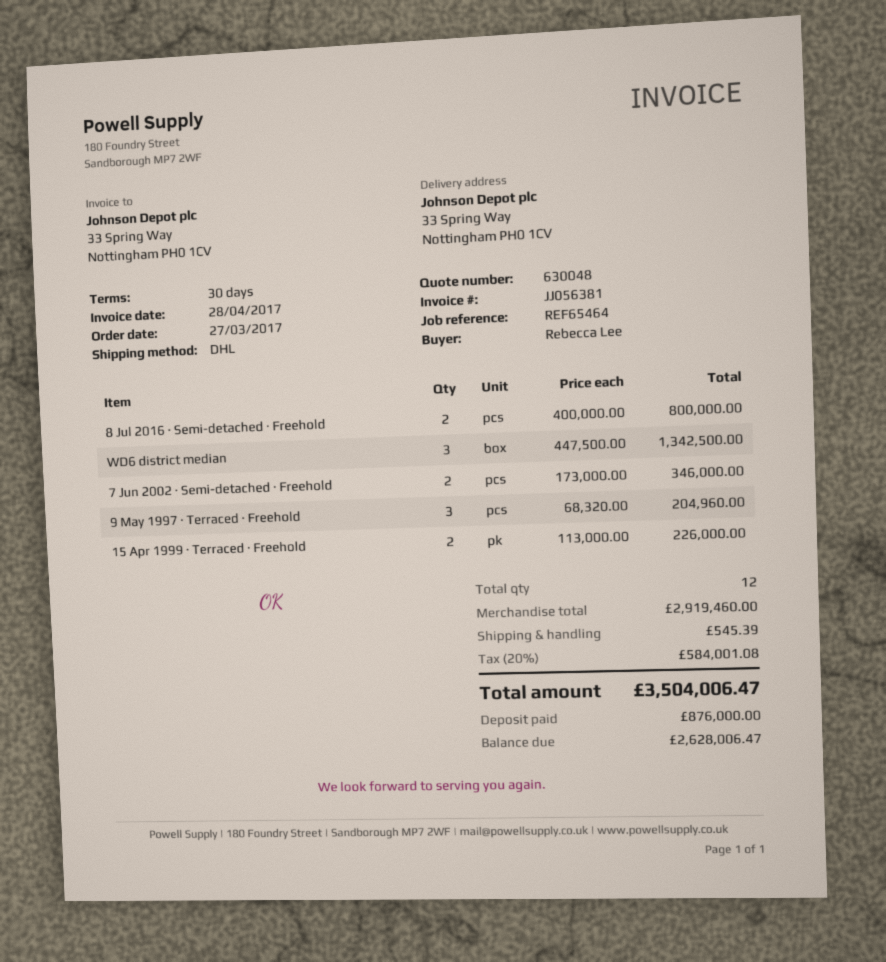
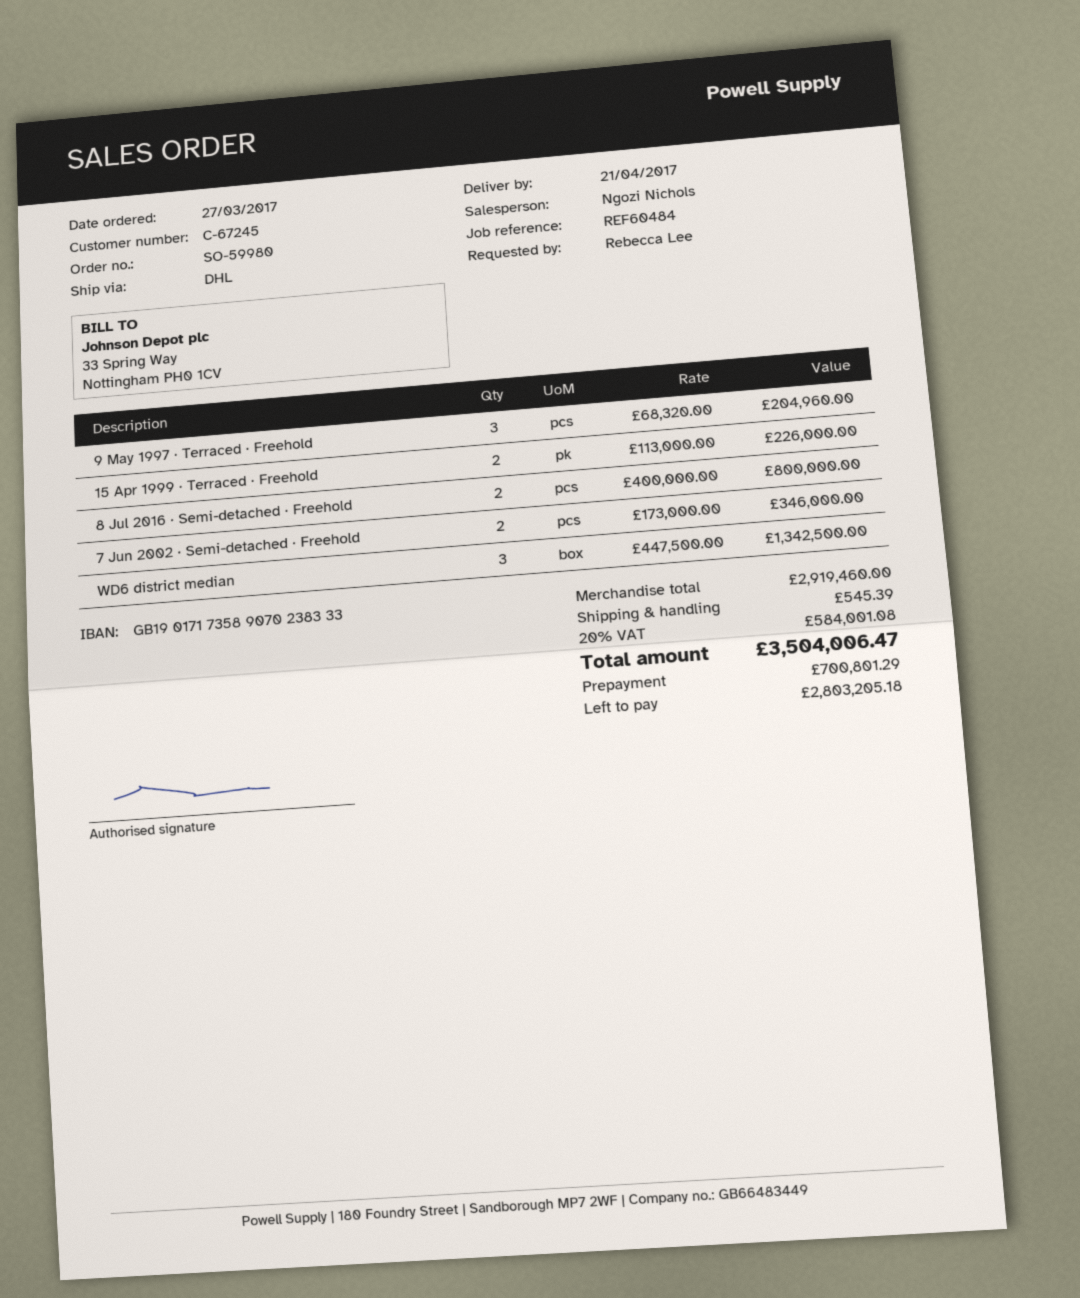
reference: REF65464 -> REF60484
deposit: 876000.00 -> 700801.29
balance: 2628006.47 -> 2803205.18

